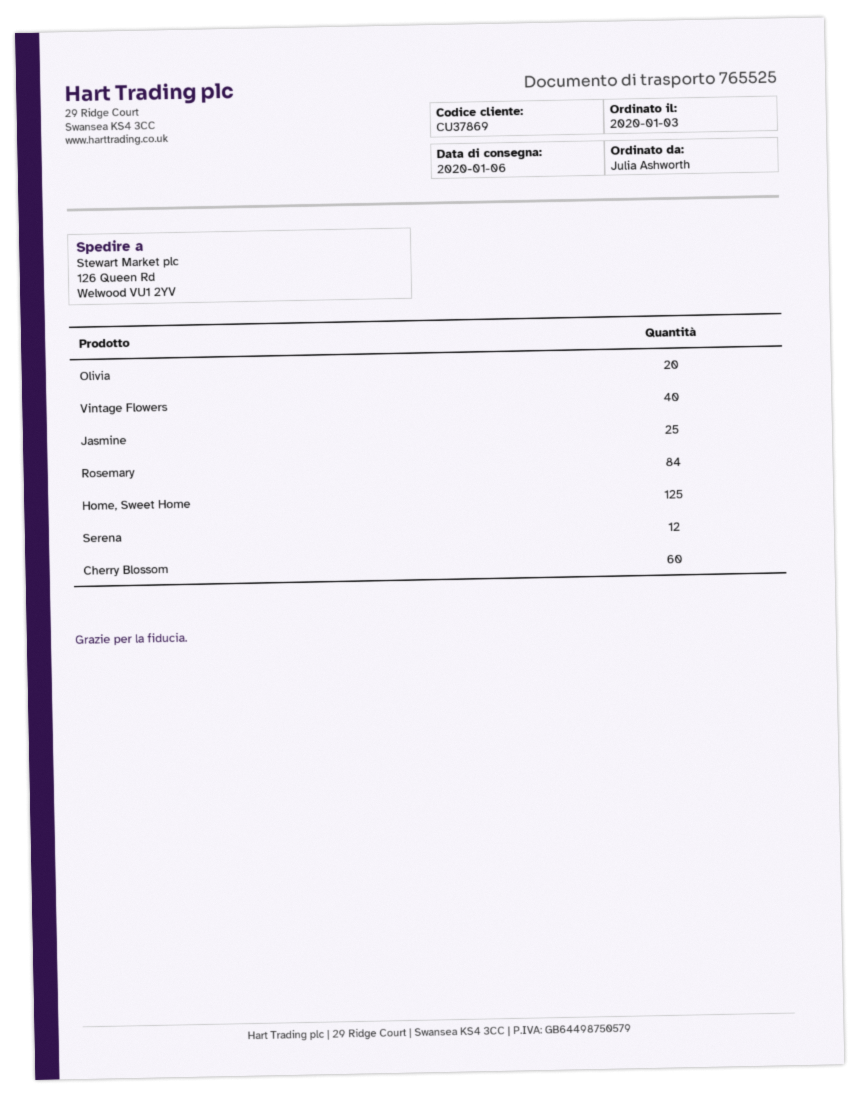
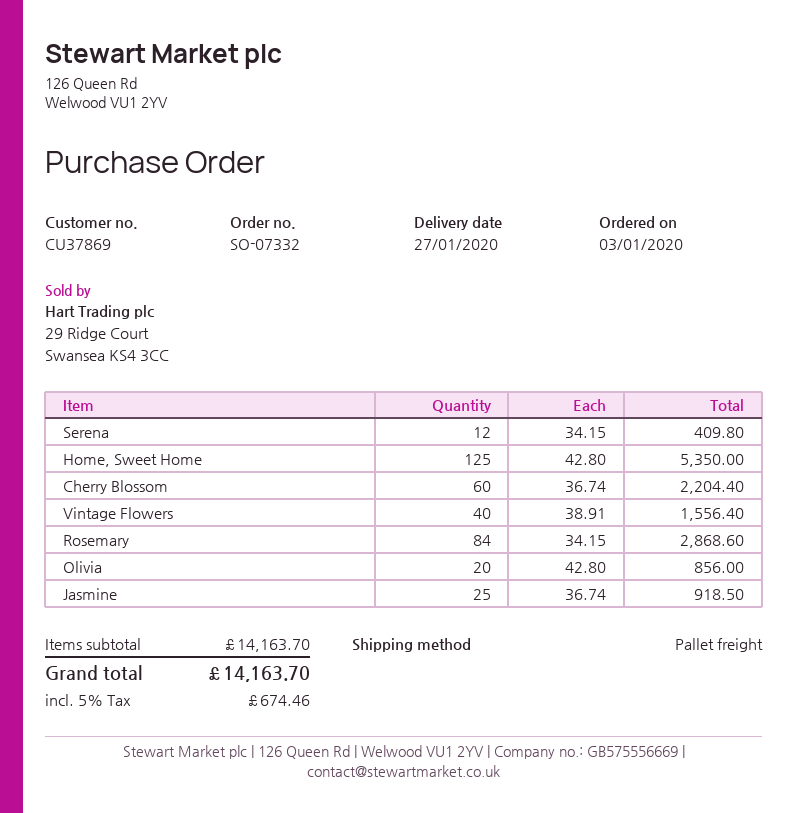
delivery date: 2020-01-06 -> 2020-01-27

